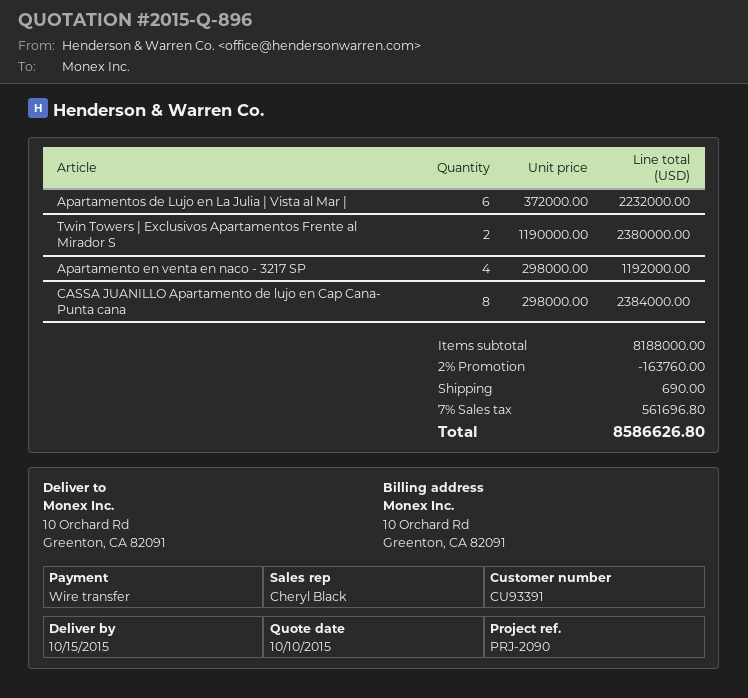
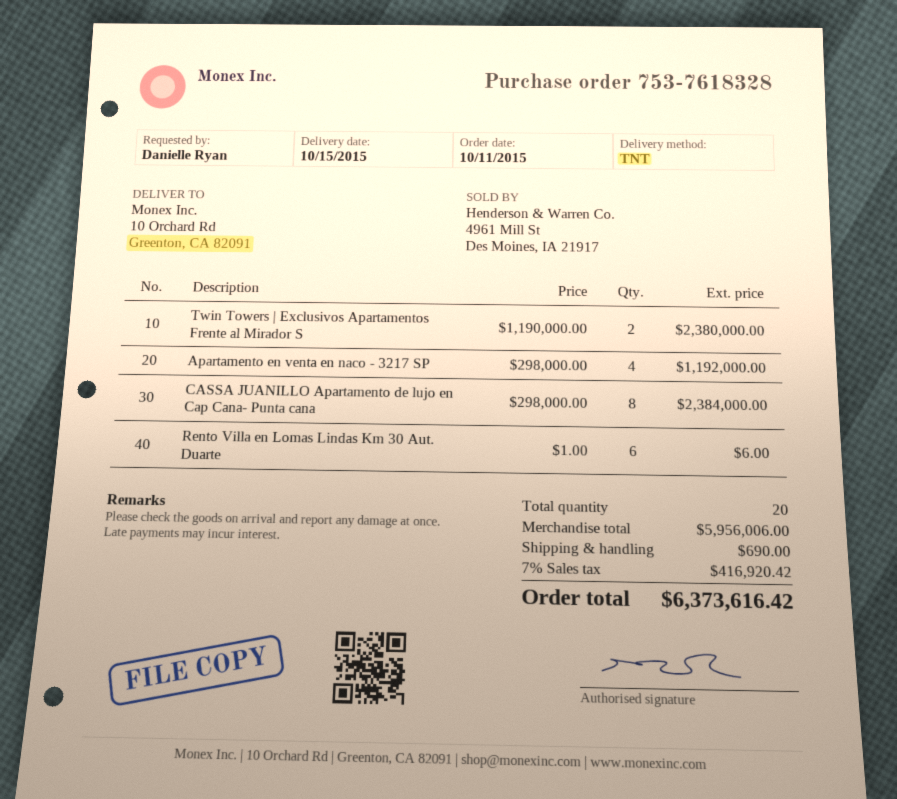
Apartamentos de Lujo en La Julia | Vista al Mar |: 6 x 372000.00 = 2232000.00 -> none
Rento Villa en Lomas Lindas Km 30 Aut. Duarte: none -> 6 x 1.00 = 6.00
subtotal: 8188000.00 -> 5956006.00
discount: 2% = 163760.00 -> none
tax: 7% = 561696.80 -> 7% = 416920.42
total: 8586626.80 -> 6373616.42

